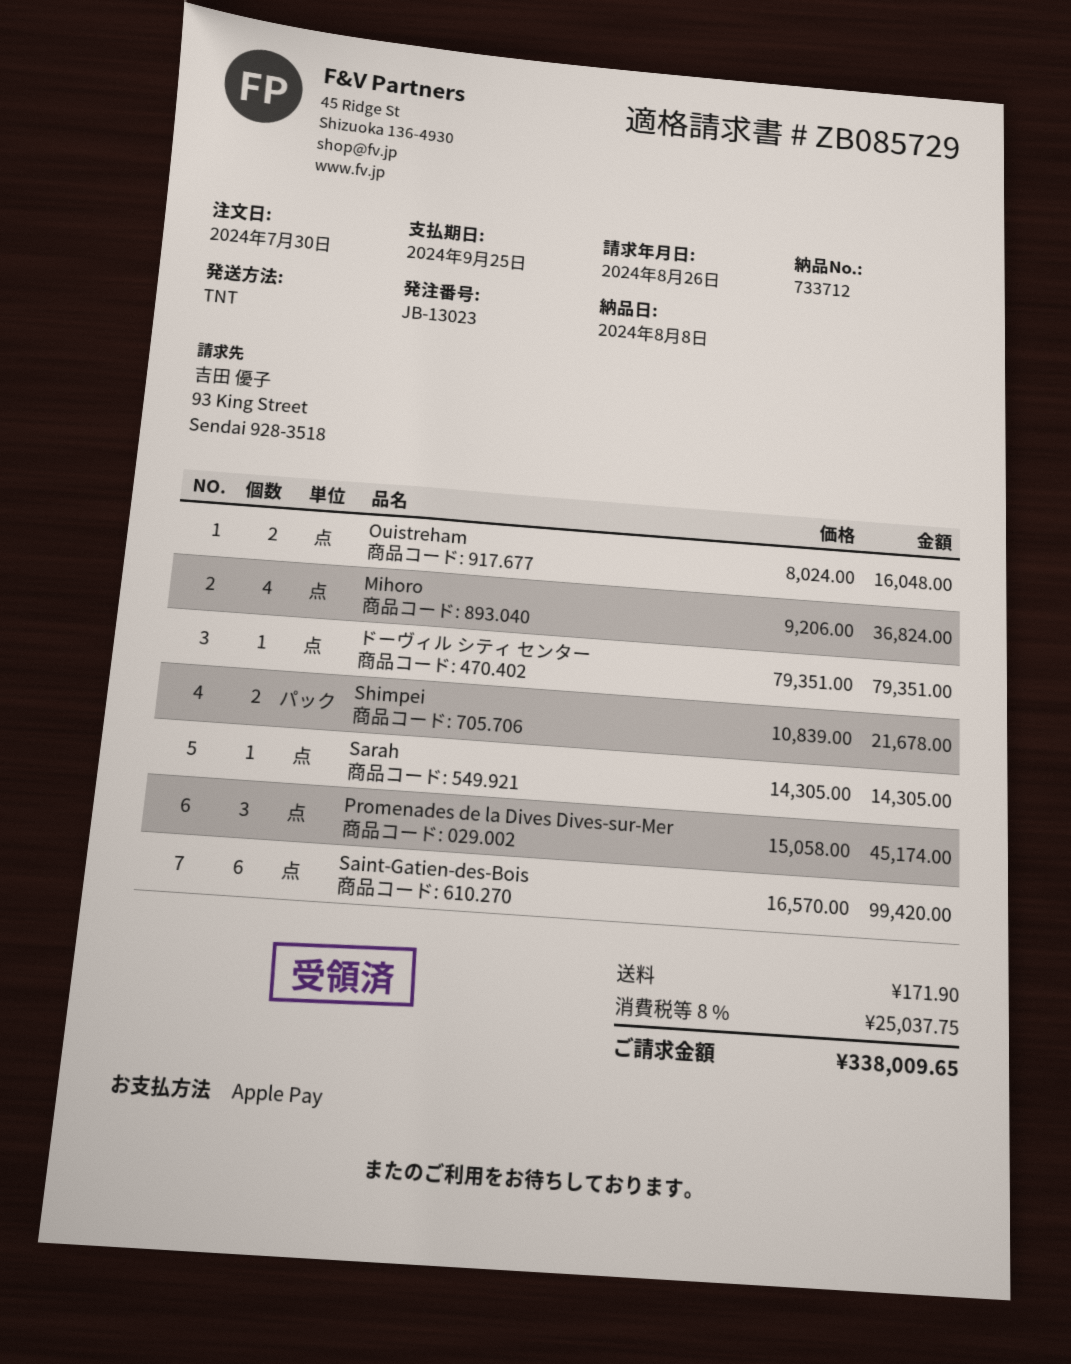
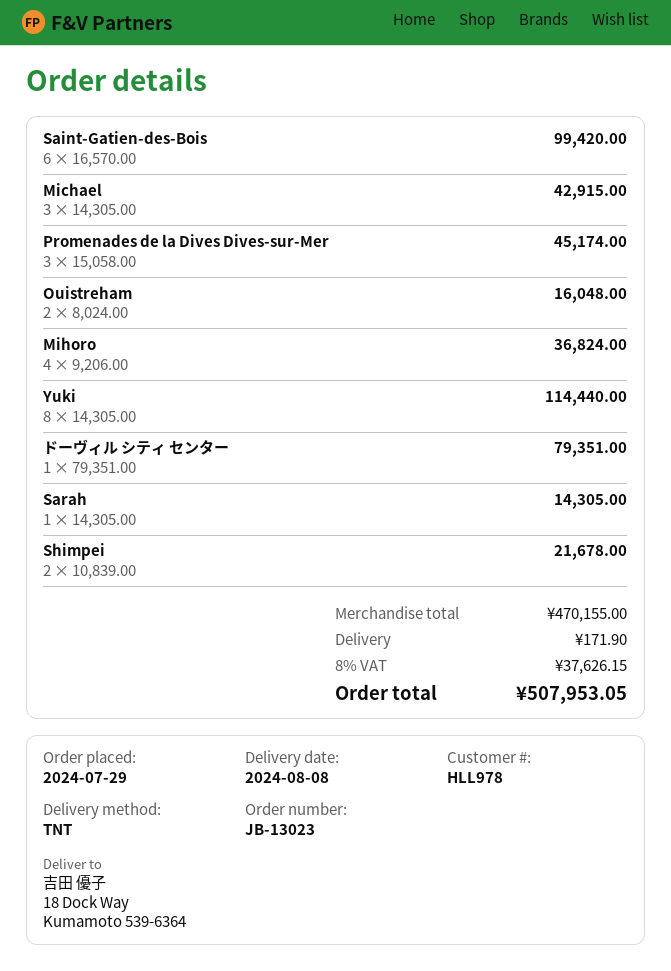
order date: 2024-07-30 -> 2024-07-29
Michael: none -> 3 x 14305.00 = 42915.00
Yuki: none -> 8 x 14305.00 = 114440.00
tax: 8% = 25037.75 -> 8% = 37626.15
total: 338009.65 -> 507953.05

